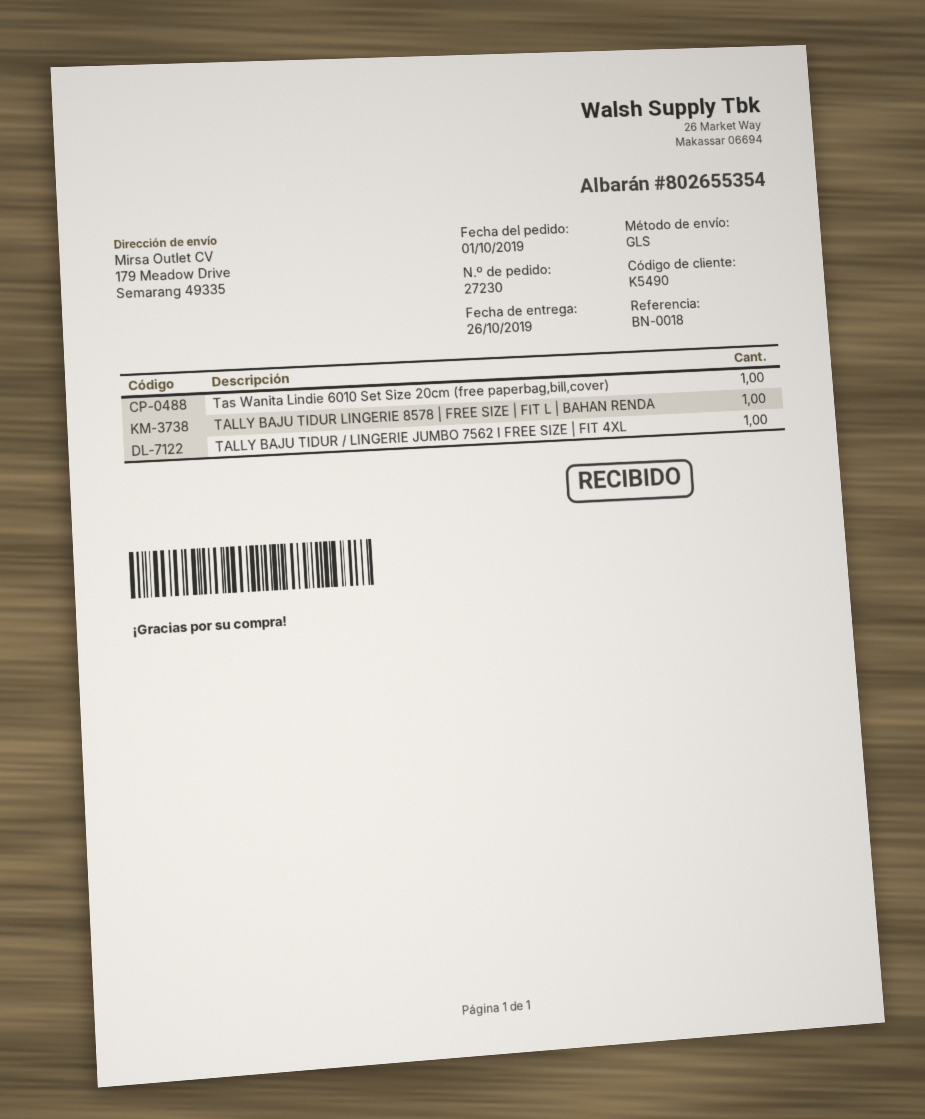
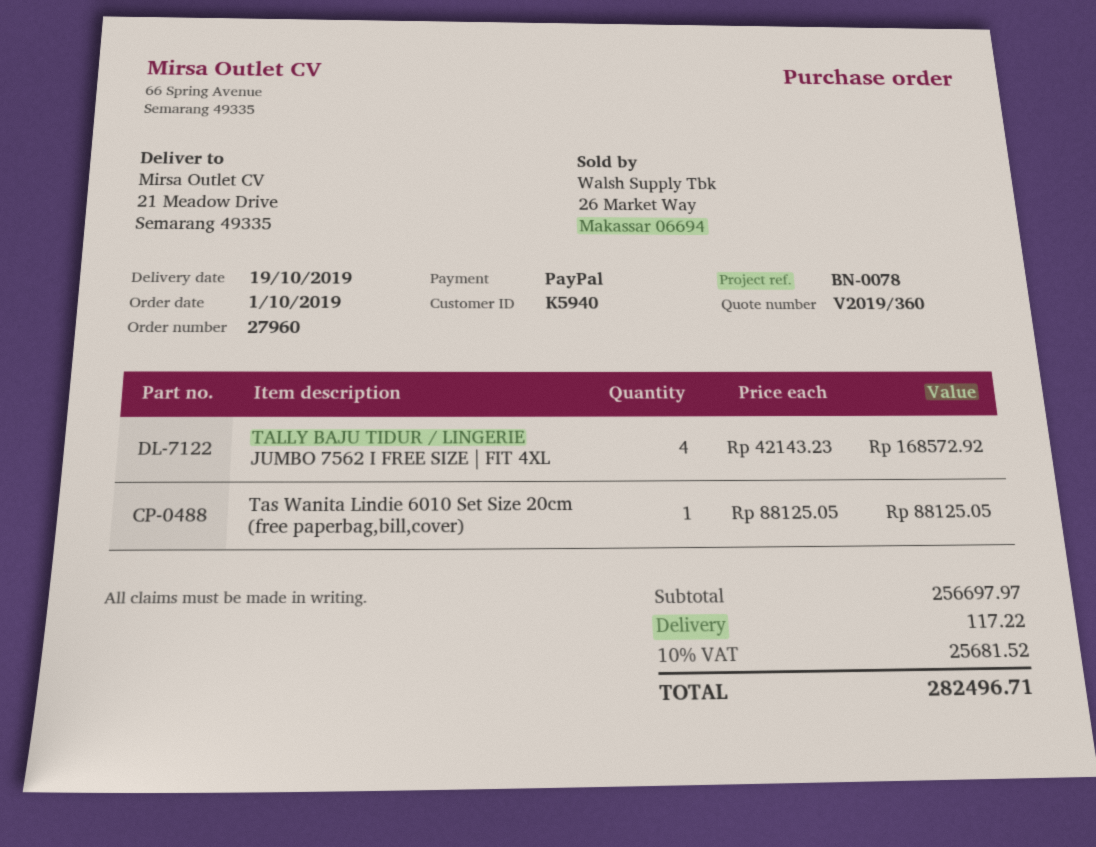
order number: 27230 -> 27960
delivery date: 2019-10-26 -> 2019-10-19
customer number: K5490 -> K5940
reference: BN-0018 -> BN-0078
ship to: 179 Meadow Drive, Semarang 49335 -> 21 Meadow Drive, Semarang 49335
TALLY BAJU TIDUR LINGERIE 8578 | FREE SIZE | FIT L | BAHAN RENDA: 1 -> none
TALLY BAJU TIDUR / LINGERIE JUMBO 7562 I FREE SIZE | FIT 4XL: 1 -> 4

